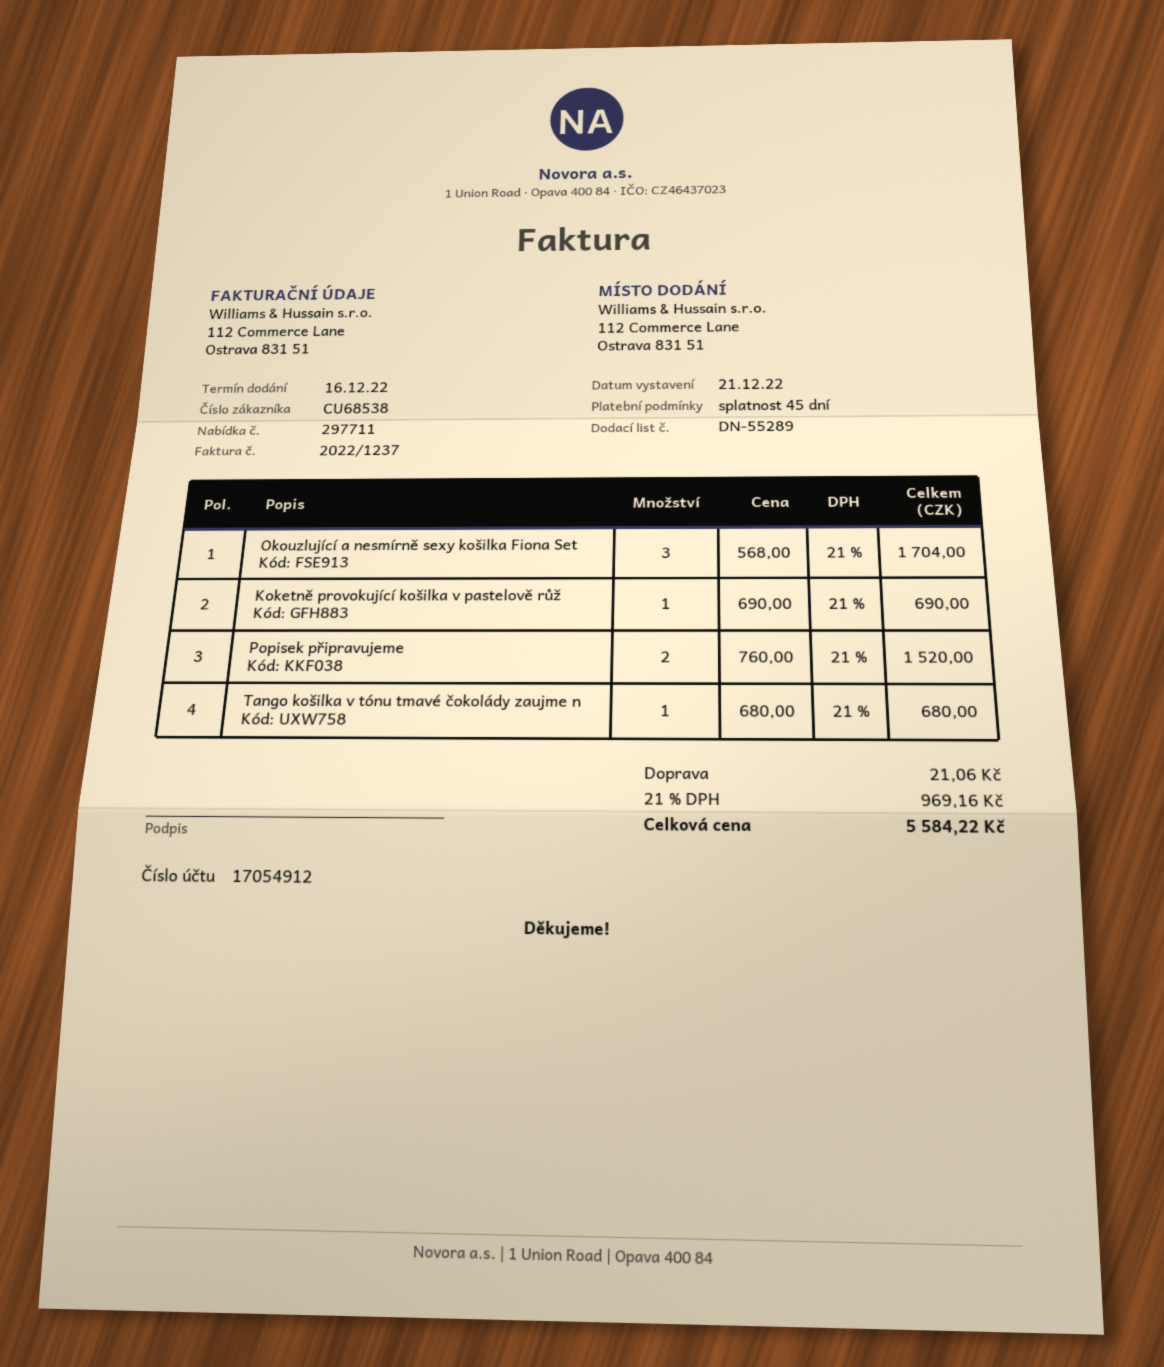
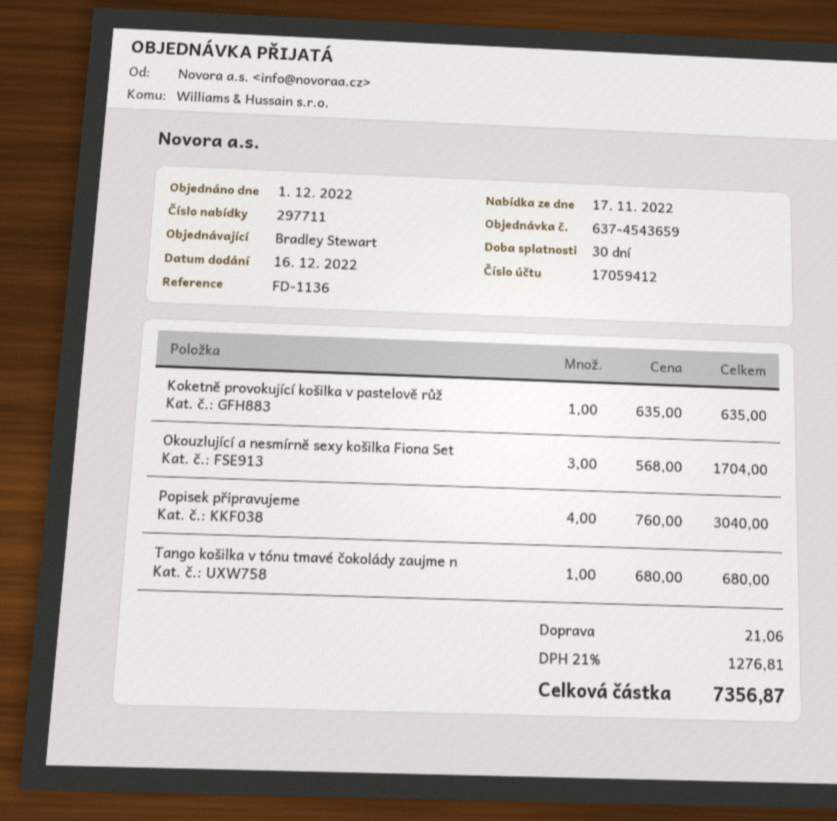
payment terms: 45 days -> 30 days
bank account: 17054912 -> 17059412
Koketně provokující košilka v pastelově růž: 1 x 690.00 = 690.00 -> 1 x 635.00 = 635.00
Popisek připravujeme: 2 x 760.00 = 1520.00 -> 4 x 760.00 = 3040.00
tax: 21% = 969.16 -> 21% = 1276.81
total: 5584.22 -> 7356.87

